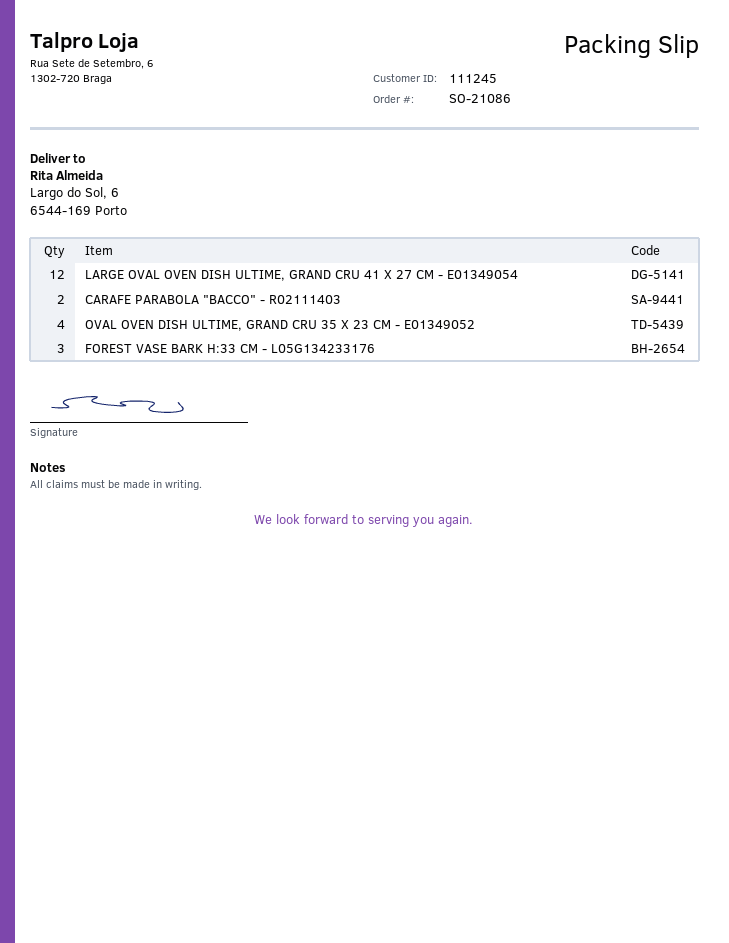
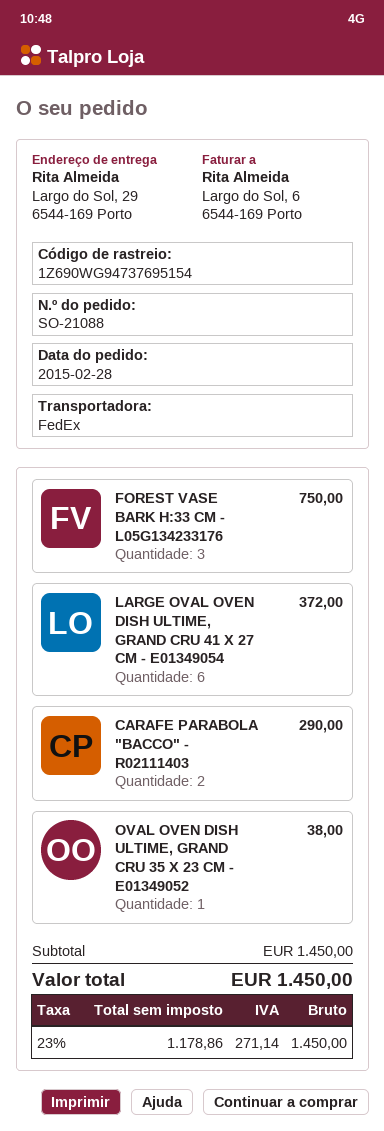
order number: SO-21086 -> SO-21088
ship to: Largo do Sol, 6, 6544-169 Porto -> Largo do Sol, 29, 6544-169 Porto
LARGE OVAL OVEN DISH ULTIME, GRAND CRU 41 X 27 CM - E01349054: 12 -> 6
OVAL OVEN DISH ULTIME, GRAND CRU 35 X 23 CM - E01349052: 4 -> 1

